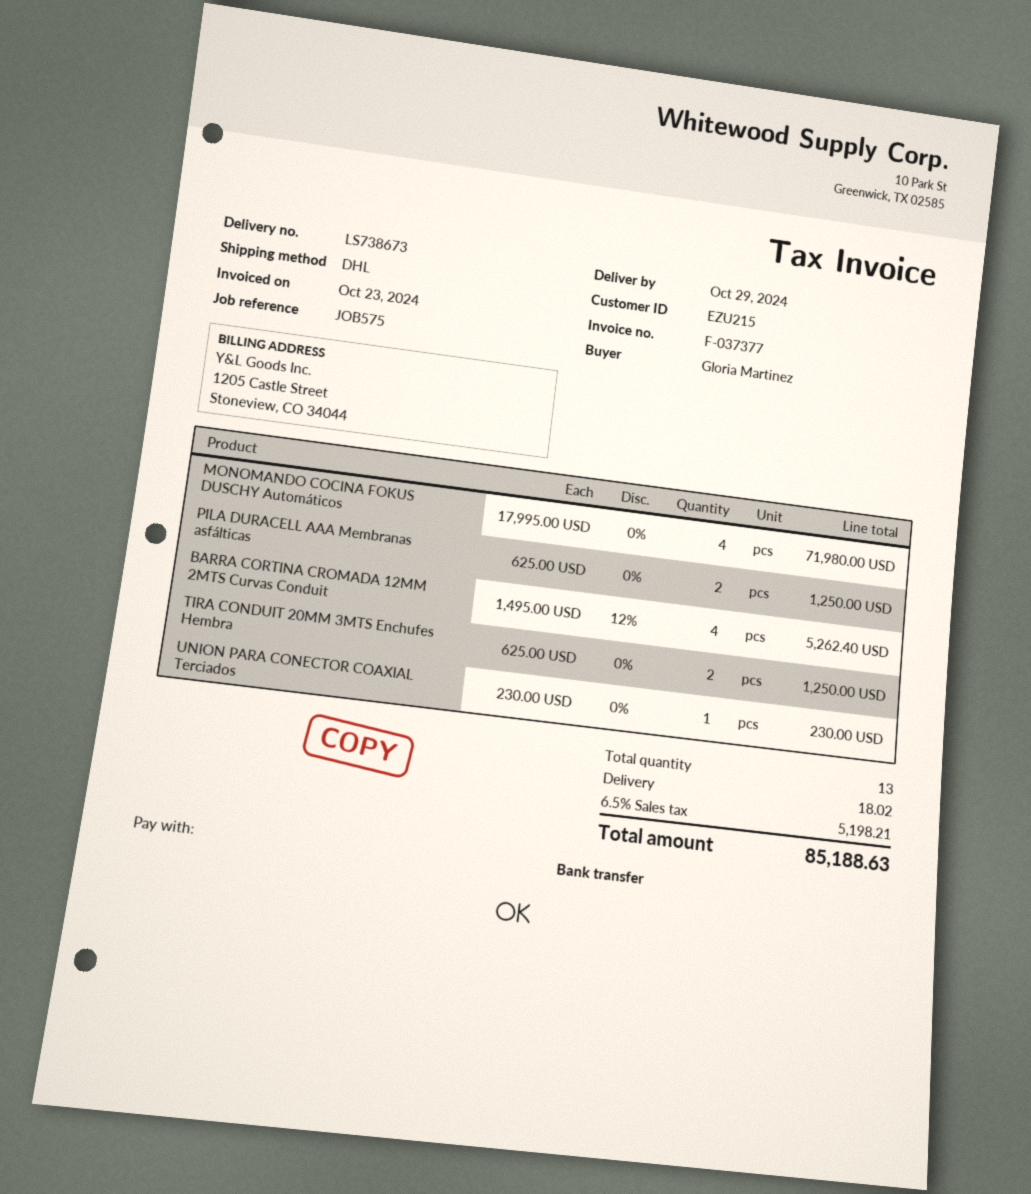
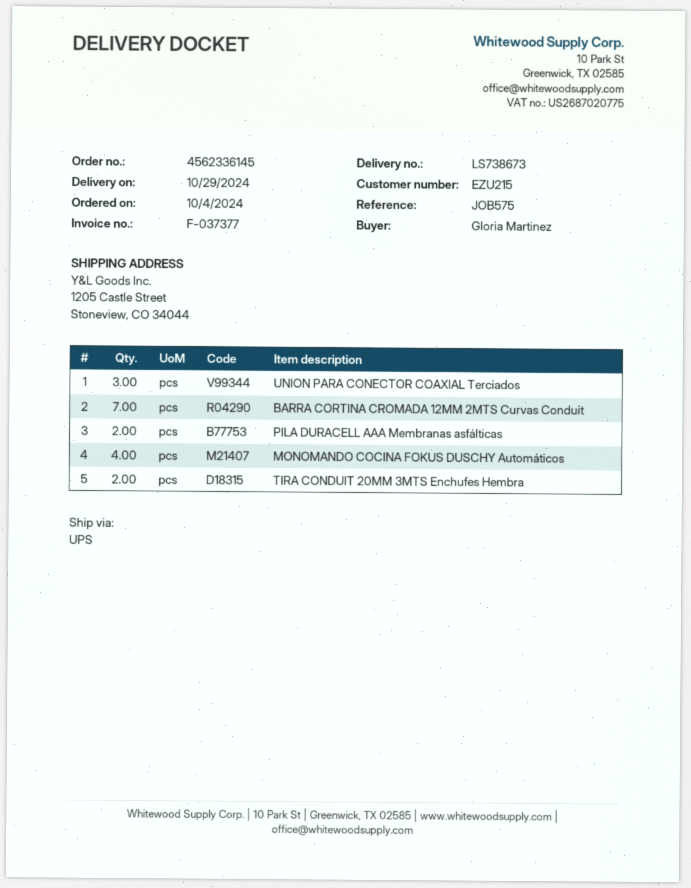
shipping method: DHL -> UPS
BARRA CORTINA CROMADA 12MM 2MTS Curvas Conduit: 4 -> 7
UNION PARA CONECTOR COAXIAL Terciados: 1 -> 3

